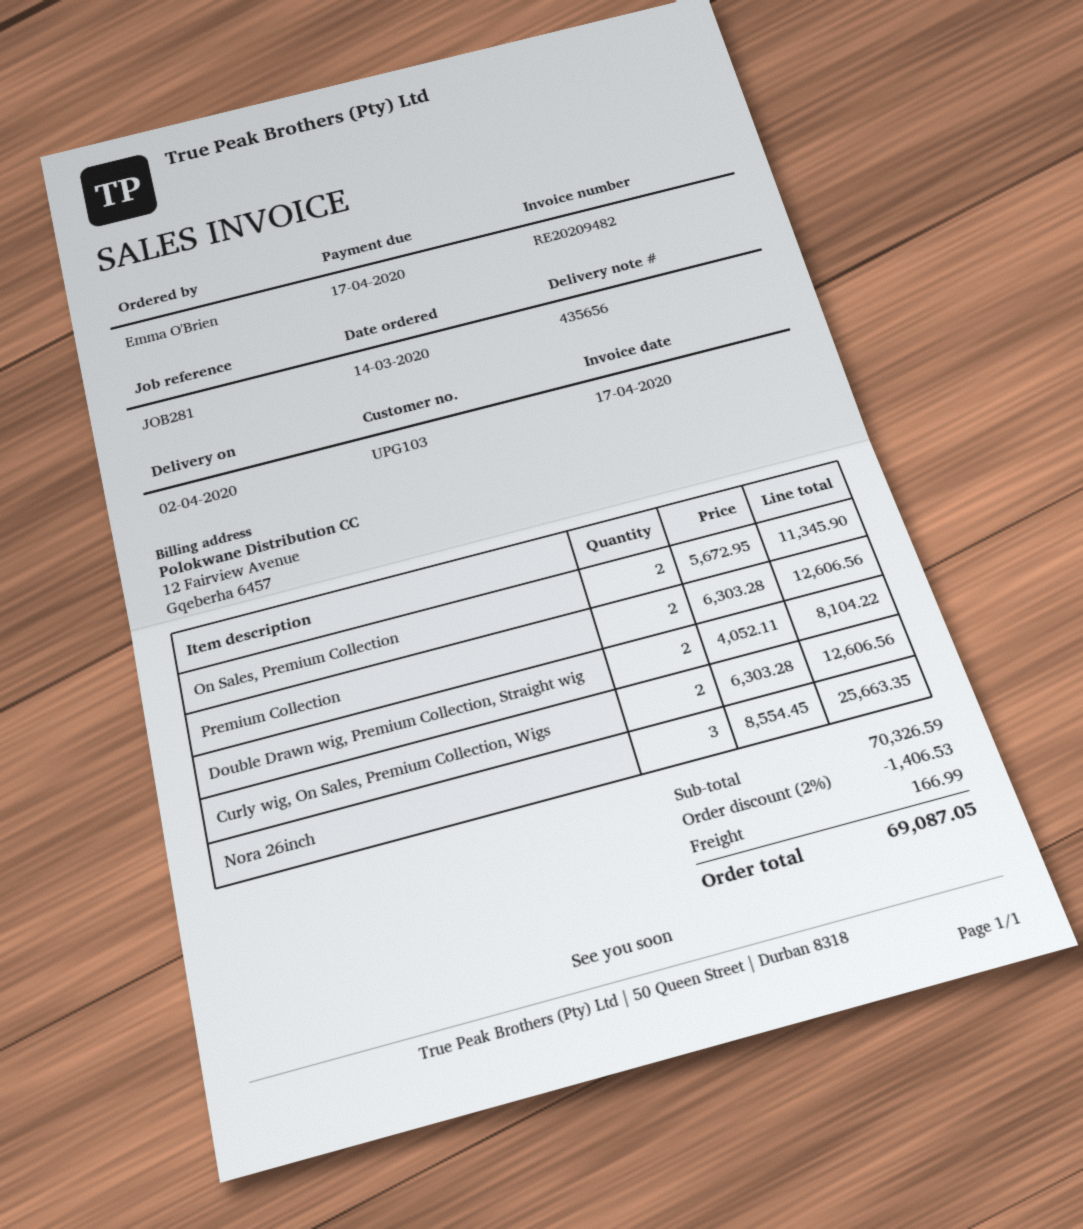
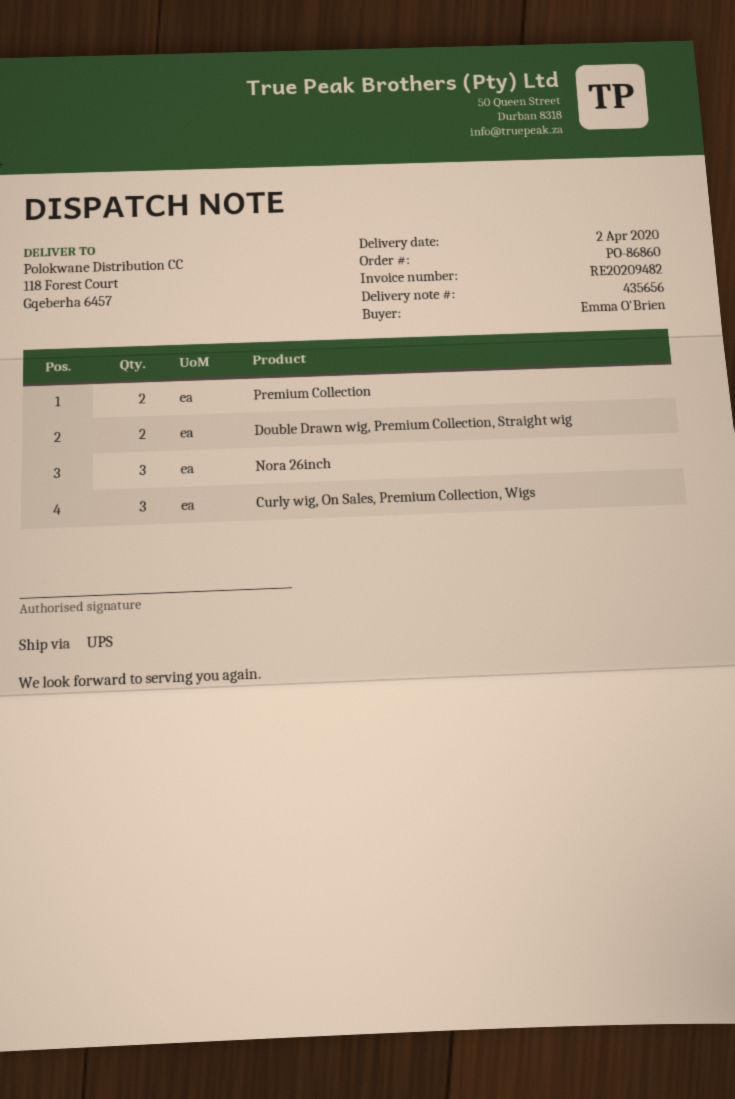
On Sales, Premium Collection: 2 -> none
Curly wig, On Sales, Premium Collection, Wigs: 2 -> 3

